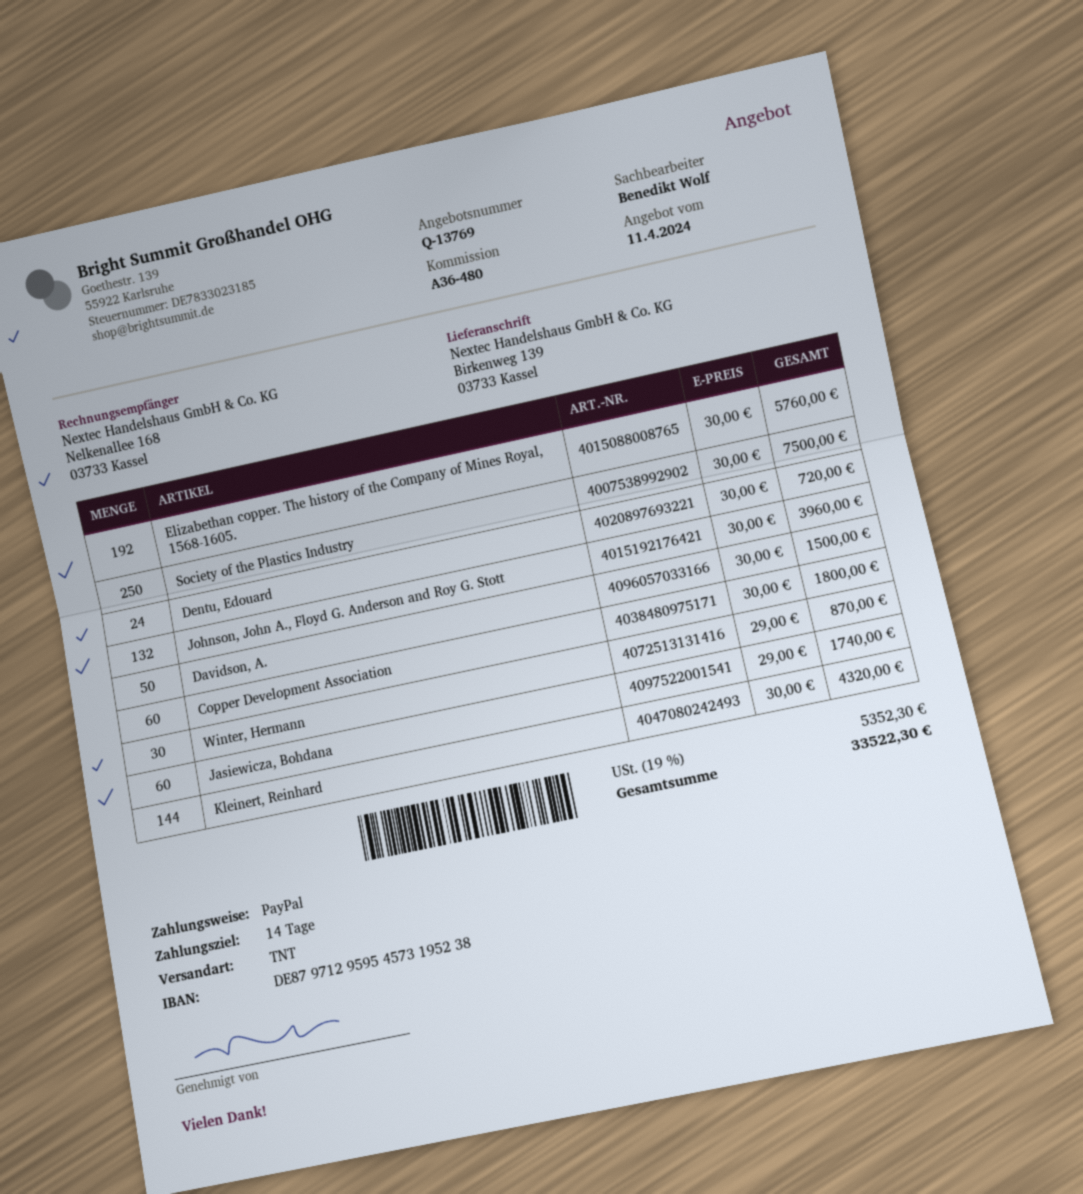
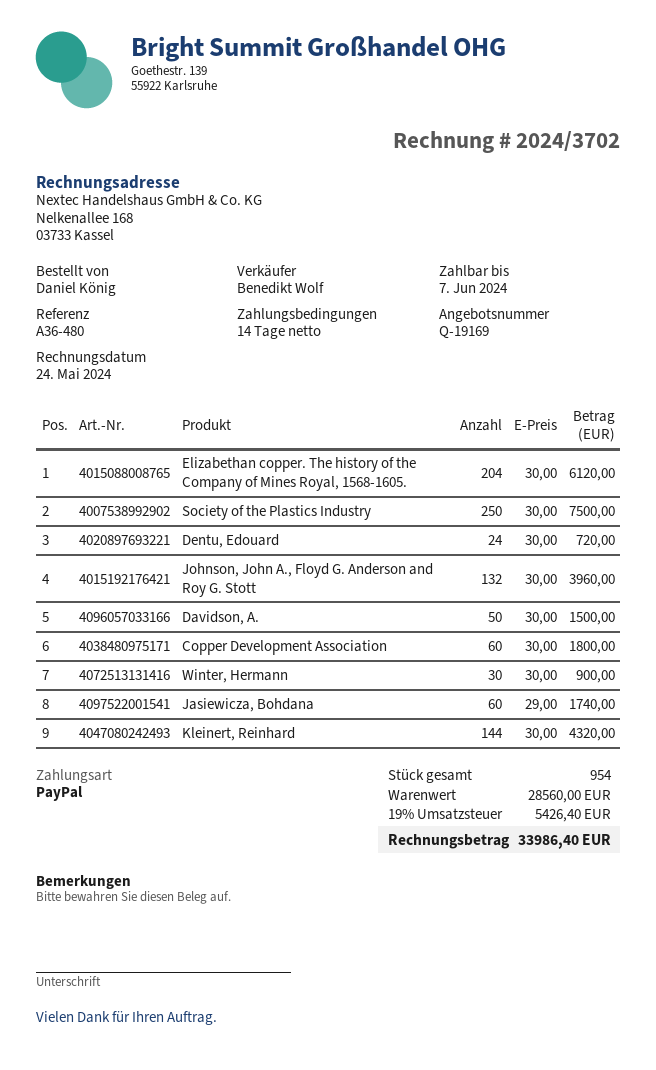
quote number: Q-13769 -> Q-19169
Elizabethan copper. The history of the Company of Mines Royal, 1568-1605.: 192 x 30.00 = 5760.00 -> 204 x 30.00 = 6120.00
Winter, Hermann: 30 x 29.00 = 870.00 -> 30 x 30.00 = 900.00
tax: 19% = 5352.30 -> 19% = 5426.40
total: 33522.30 -> 33986.40

